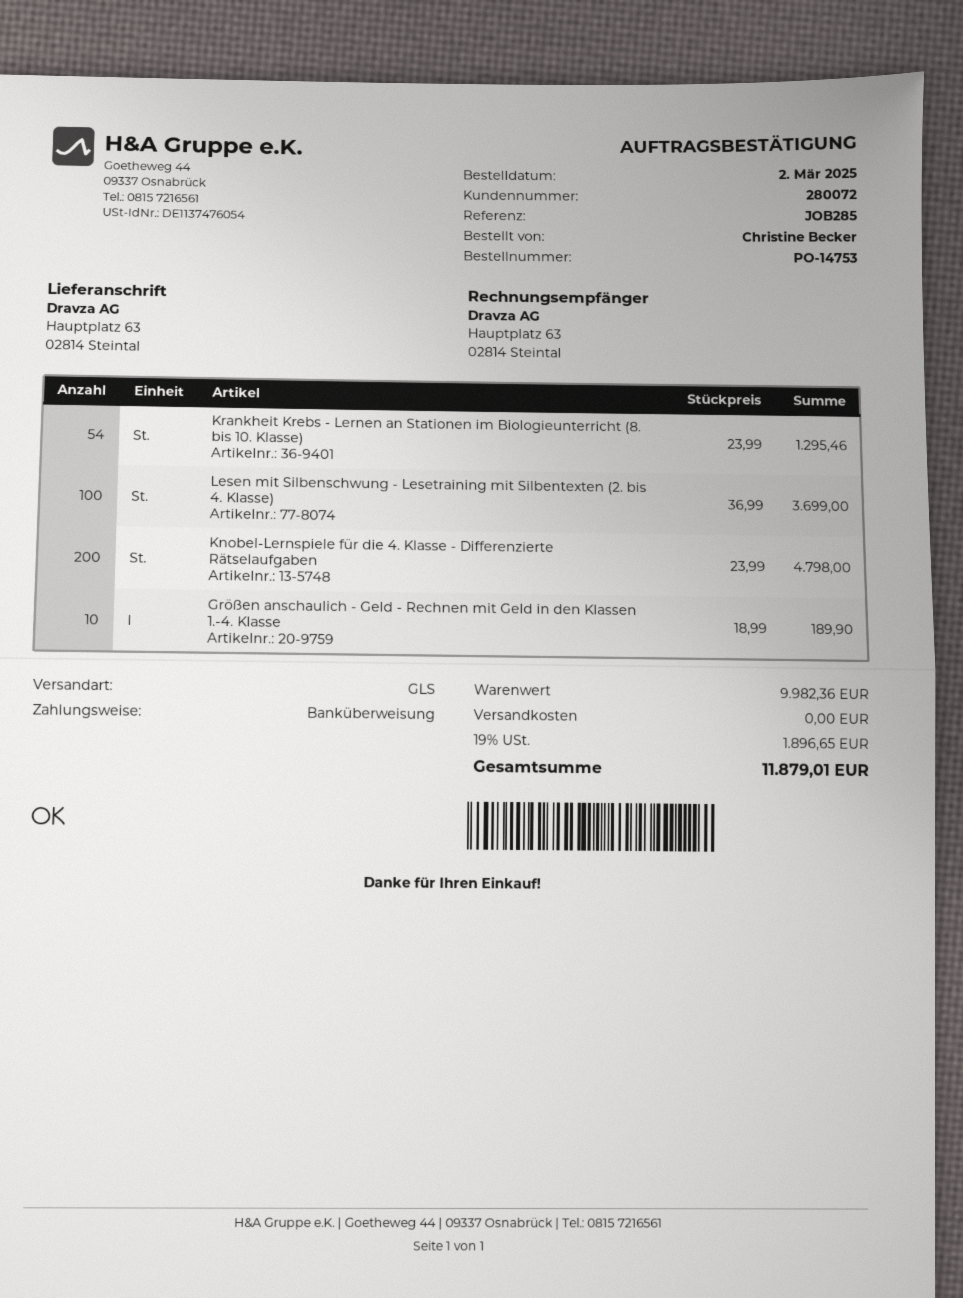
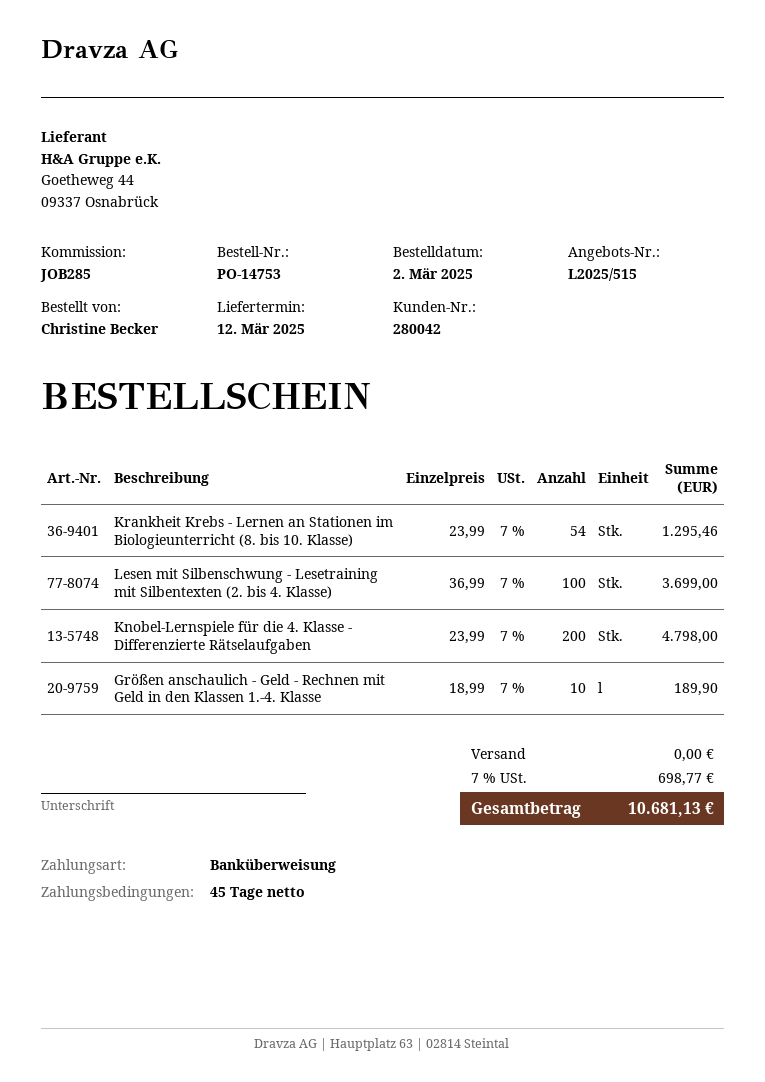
customer number: 280072 -> 280042
tax: 19% = 1896.65 -> 7% = 698.77
total: 11879.01 -> 10681.13

